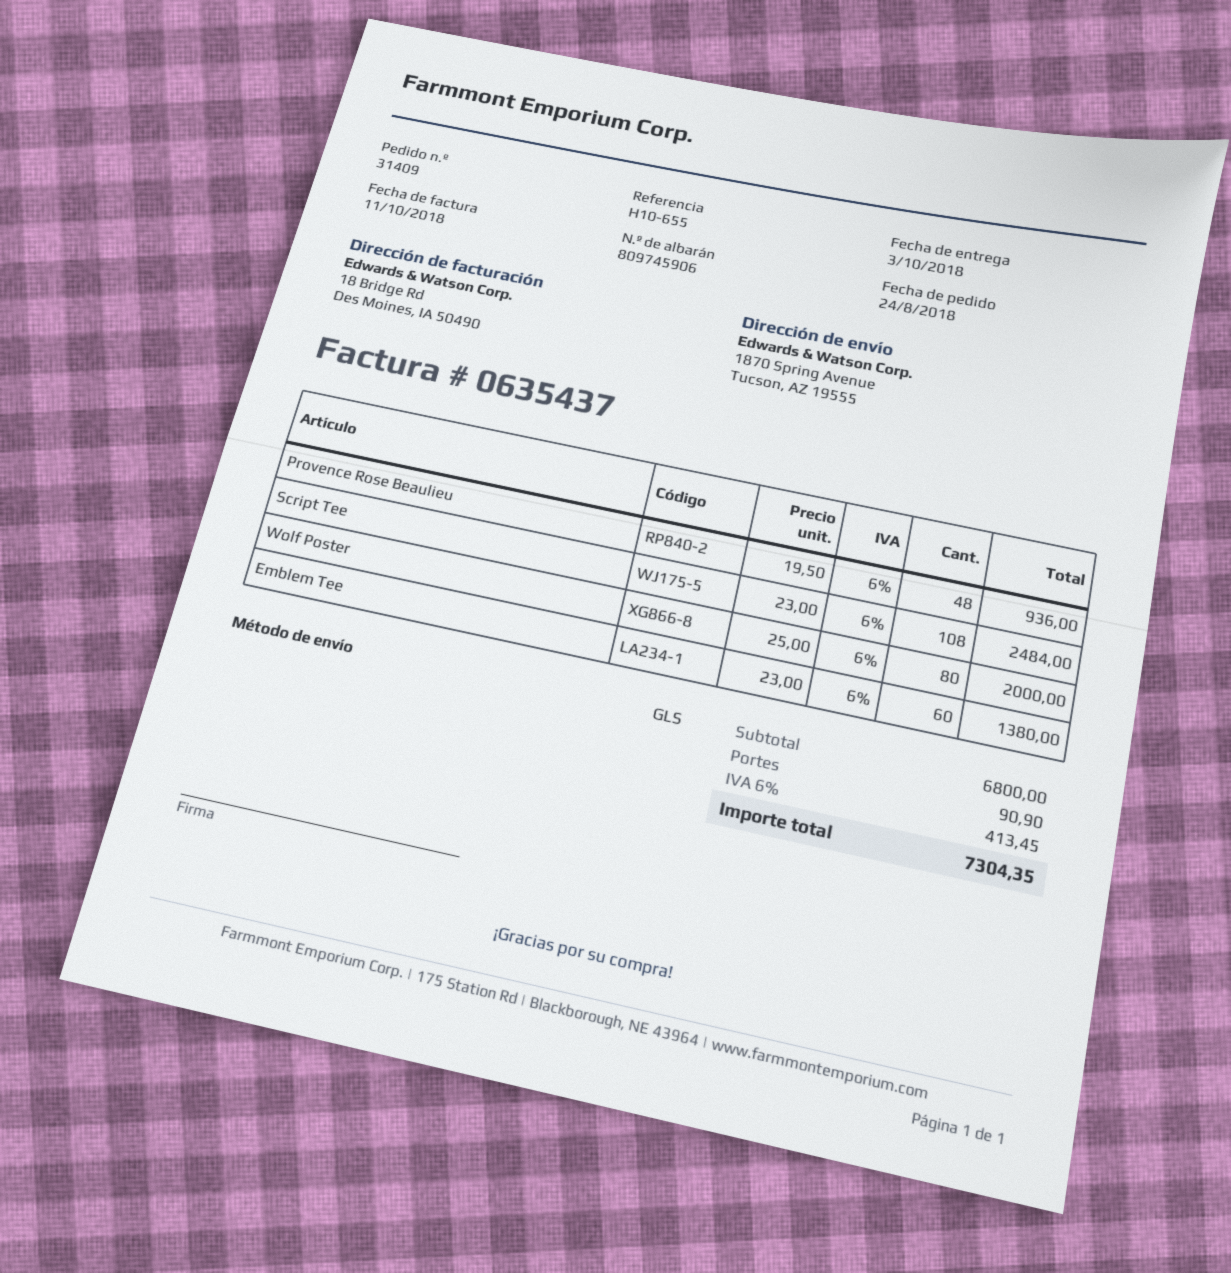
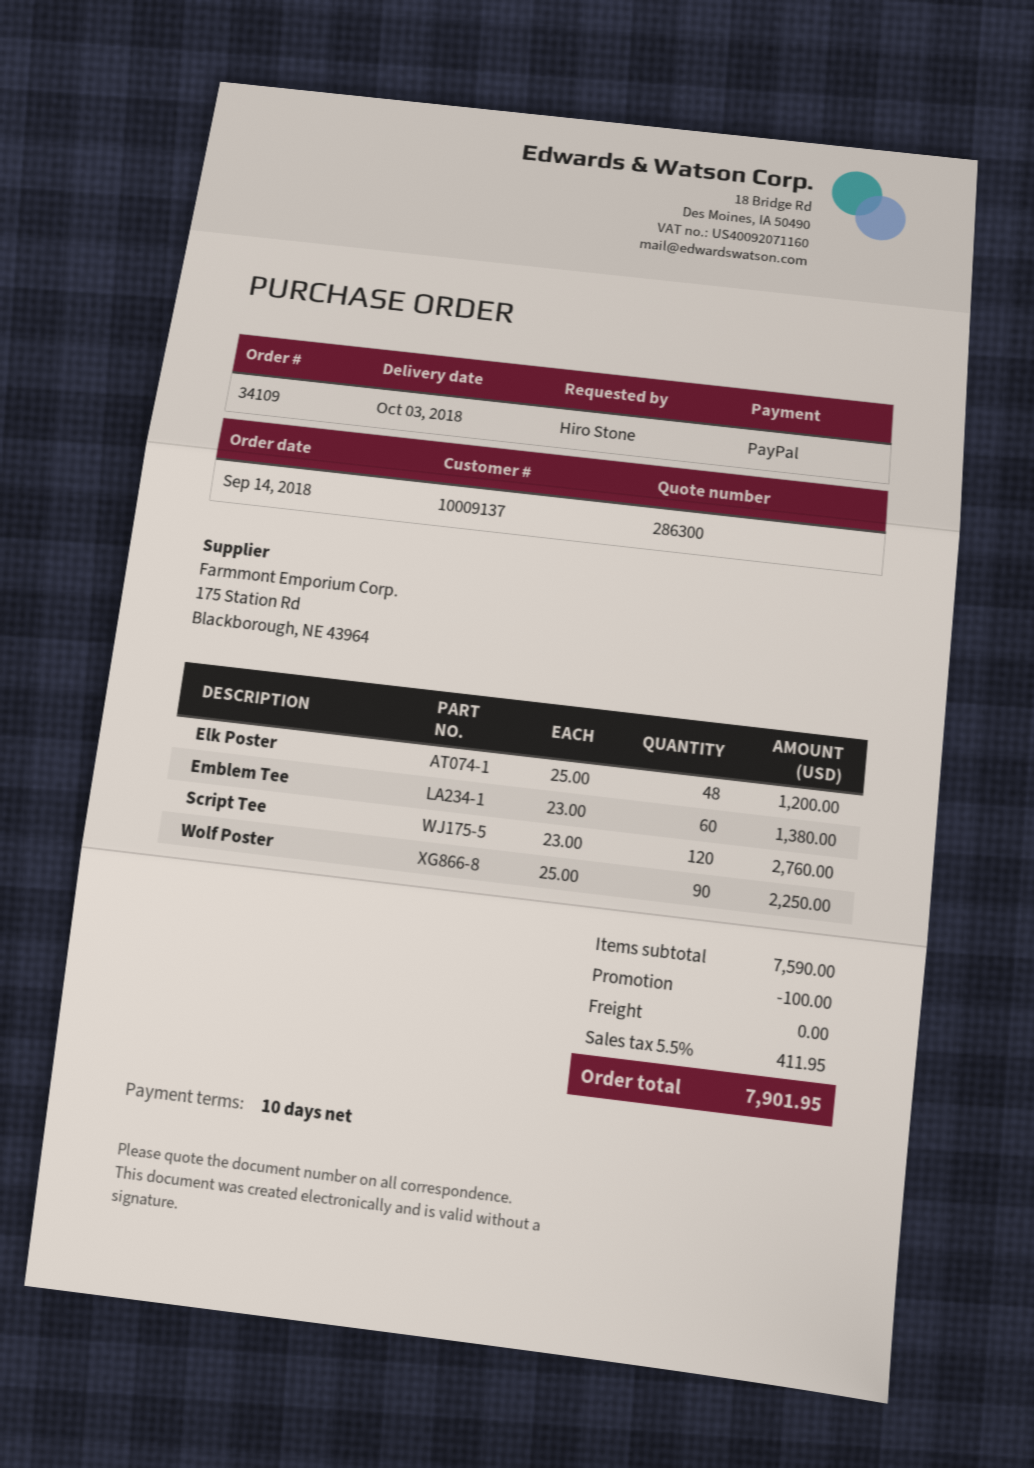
order number: 31409 -> 34109
order date: 2018-08-24 -> 2018-09-14
Provence Rose Beaulieu: 48 x 19.50 = 936.00 -> none
Script Tee: 108 x 23.00 = 2484.00 -> 120 x 23.00 = 2760.00
Wolf Poster: 80 x 25.00 = 2000.00 -> 90 x 25.00 = 2250.00
Elk Poster: none -> 48 x 25.00 = 1200.00
subtotal: 6800.00 -> 7590.00
discount: none -> 100.00
shipping: 90.90 -> 0.00
tax: 6% = 413.45 -> 5.5% = 411.95
total: 7304.35 -> 7901.95

